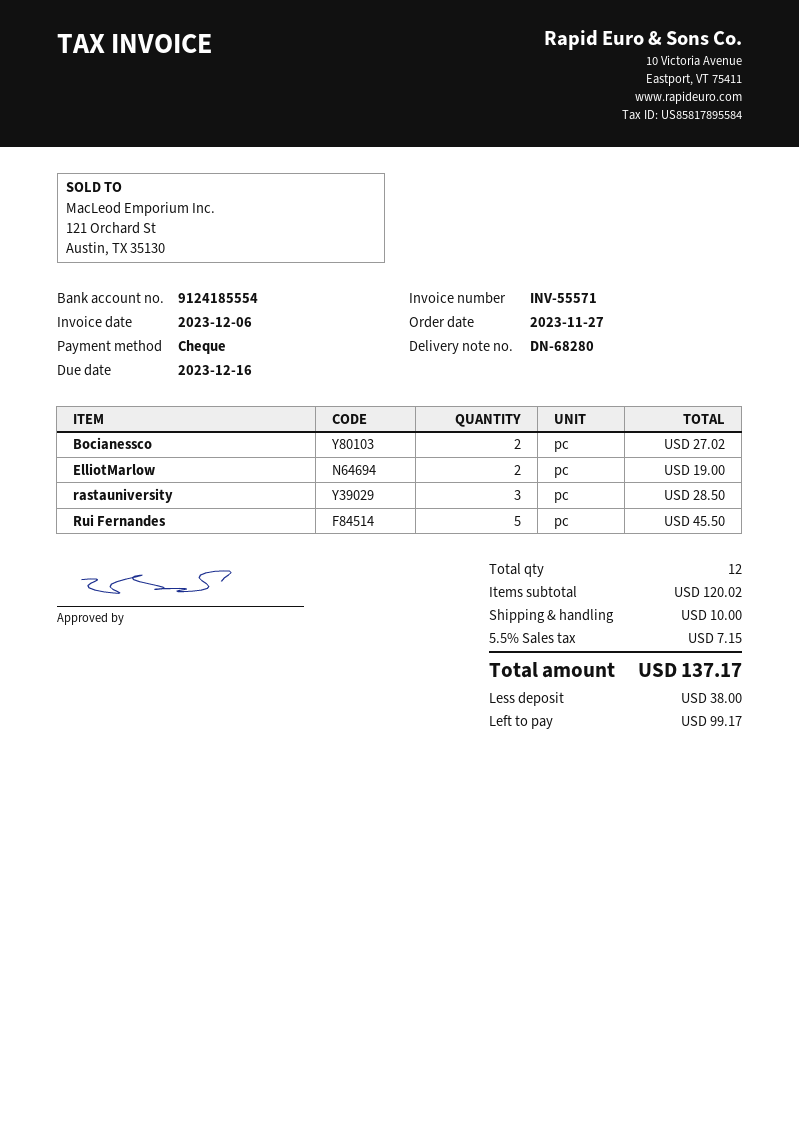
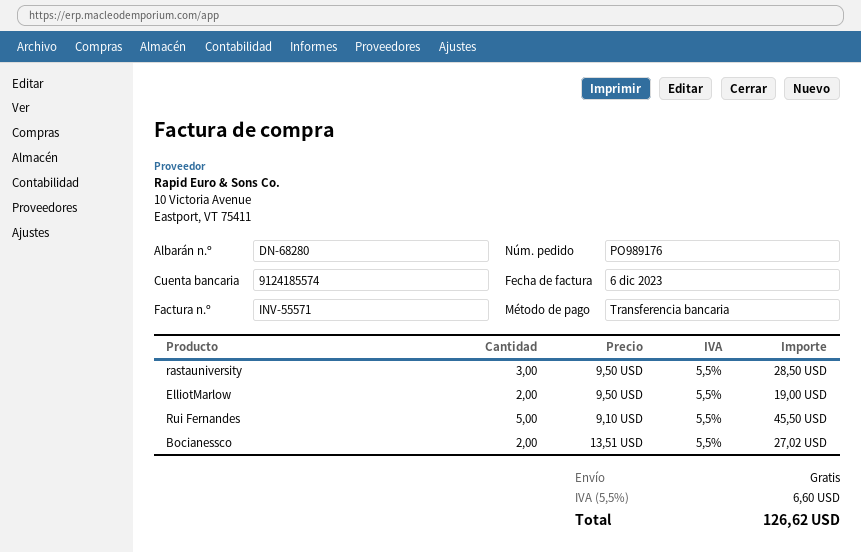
payment method: cheque -> bank transfer
bank account: 9124185554 -> 9124185574
shipping: 10.00 -> 0.00
tax: 5.5% = 7.15 -> 5.5% = 6.60
total: 137.17 -> 126.62

